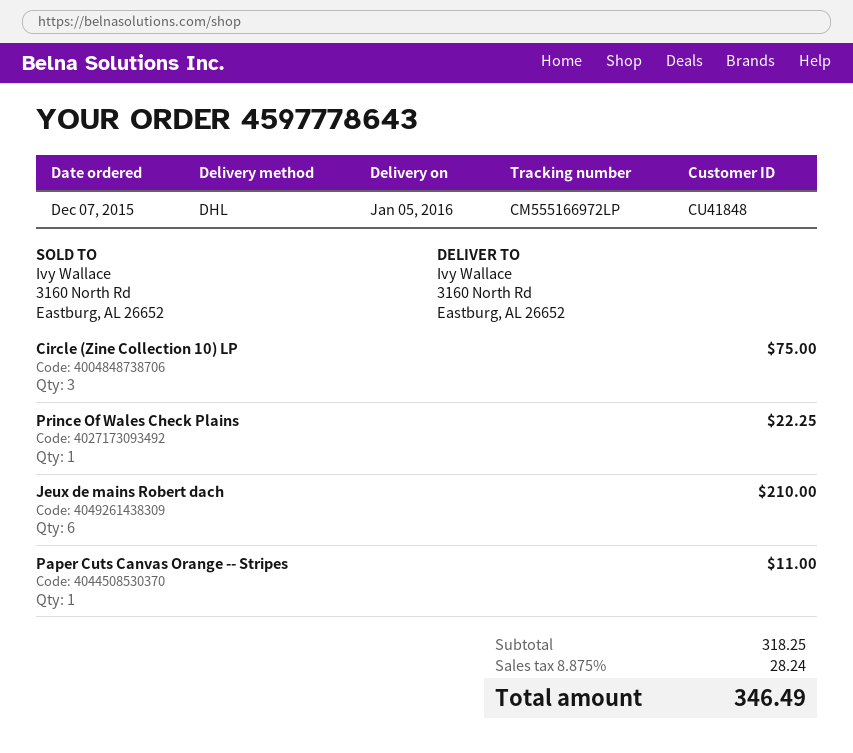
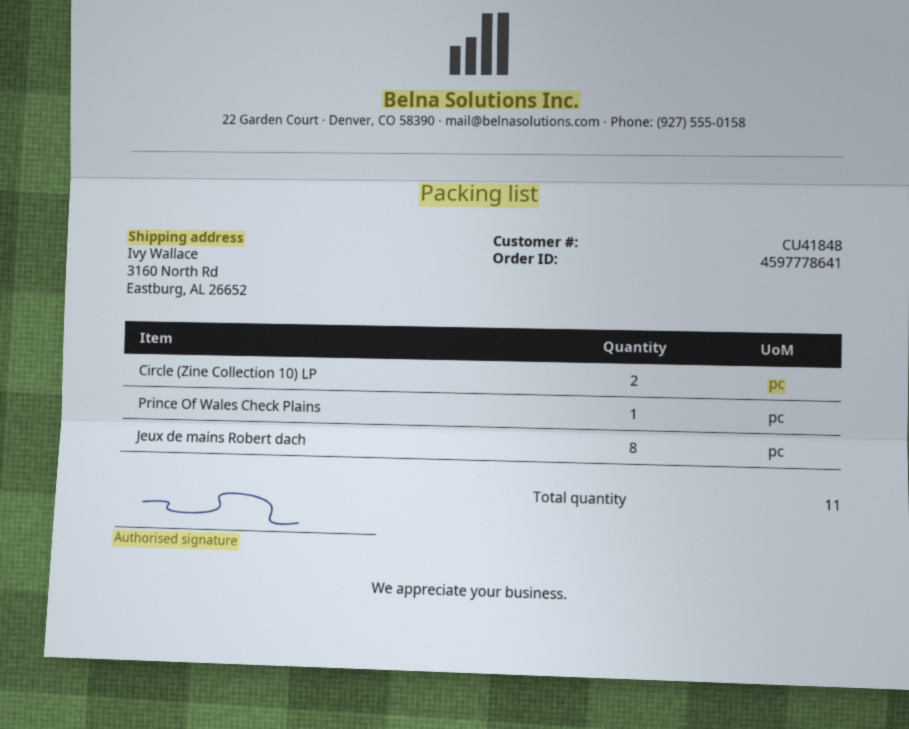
order number: 4597778643 -> 4597778641
Circle (Zine Collection 10) LP: 3 -> 2
Jeux de mains Robert dach: 6 -> 8
Paper Cuts Canvas Orange -- Stripes: 1 -> none

